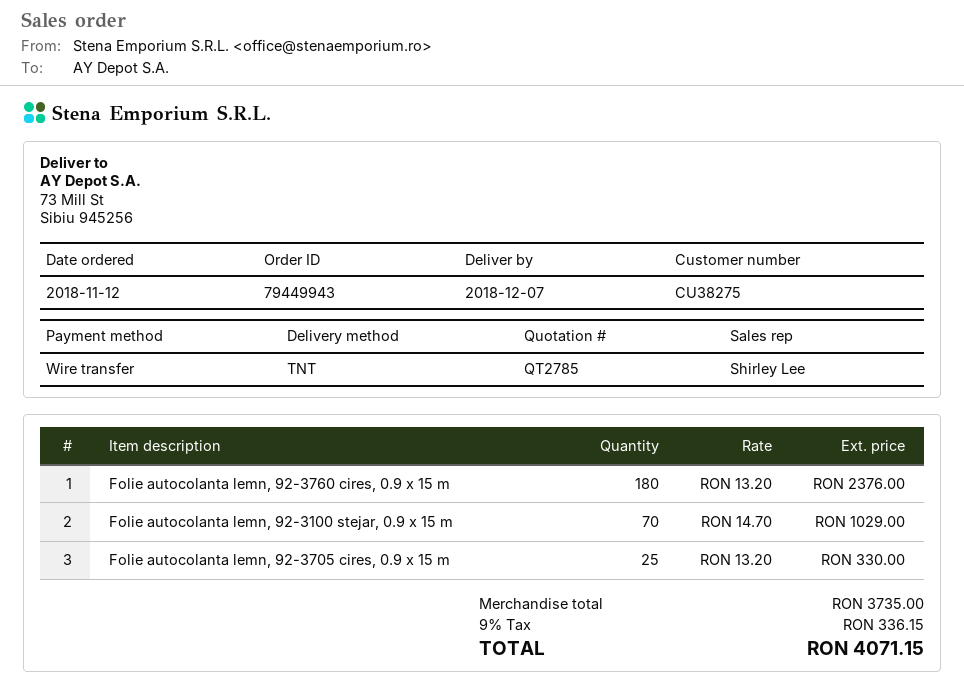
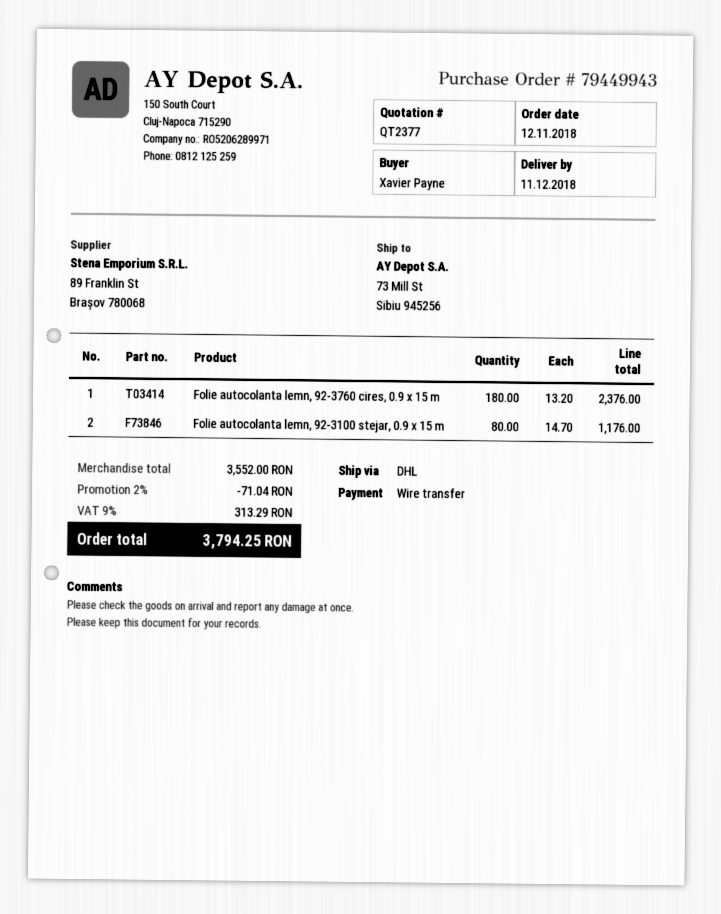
quote number: QT2785 -> QT2377
delivery date: 2018-12-07 -> 2018-12-11
shipping method: TNT -> DHL
Folie autocolanta lemn, 92-3100 stejar, 0.9 x 15 m: 70 x 14.70 = 1029.00 -> 80 x 14.70 = 1176.00
Folie autocolanta lemn, 92-3705 cires, 0.9 x 15 m: 25 x 13.20 = 330.00 -> none
subtotal: 3735.00 -> 3552.00
discount: none -> 2% = 71.04
tax: 9% = 336.15 -> 9% = 313.29
total: 4071.15 -> 3794.25

